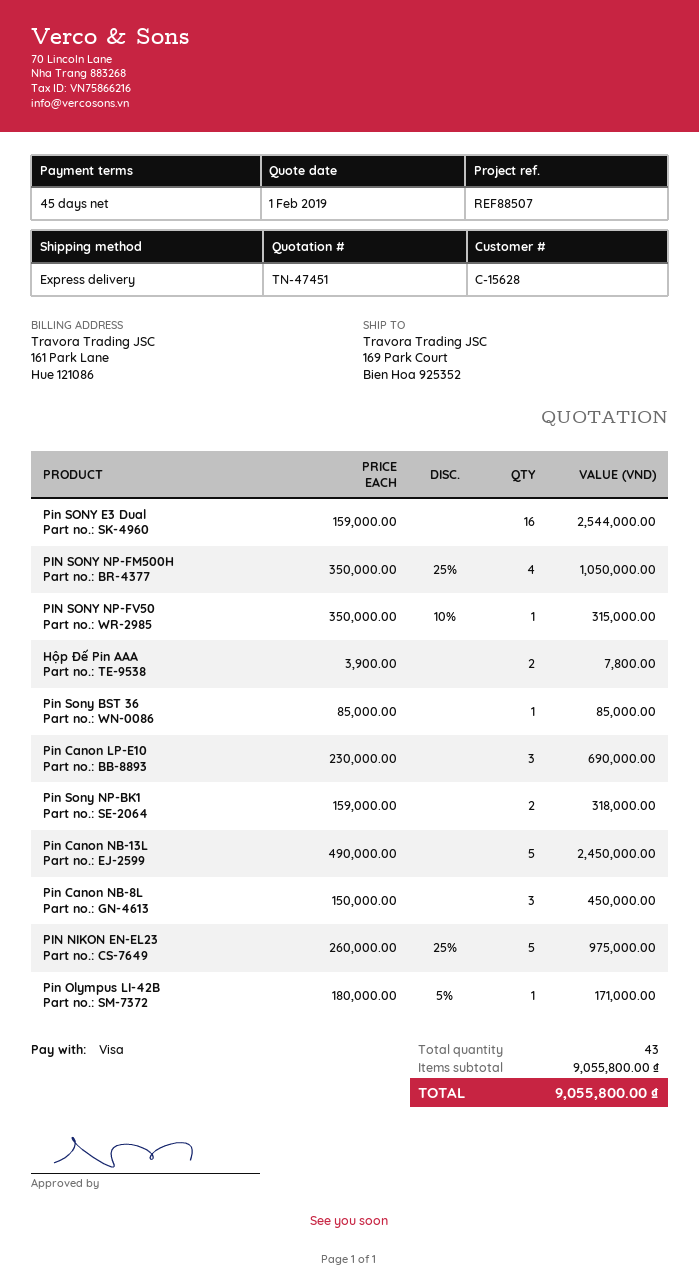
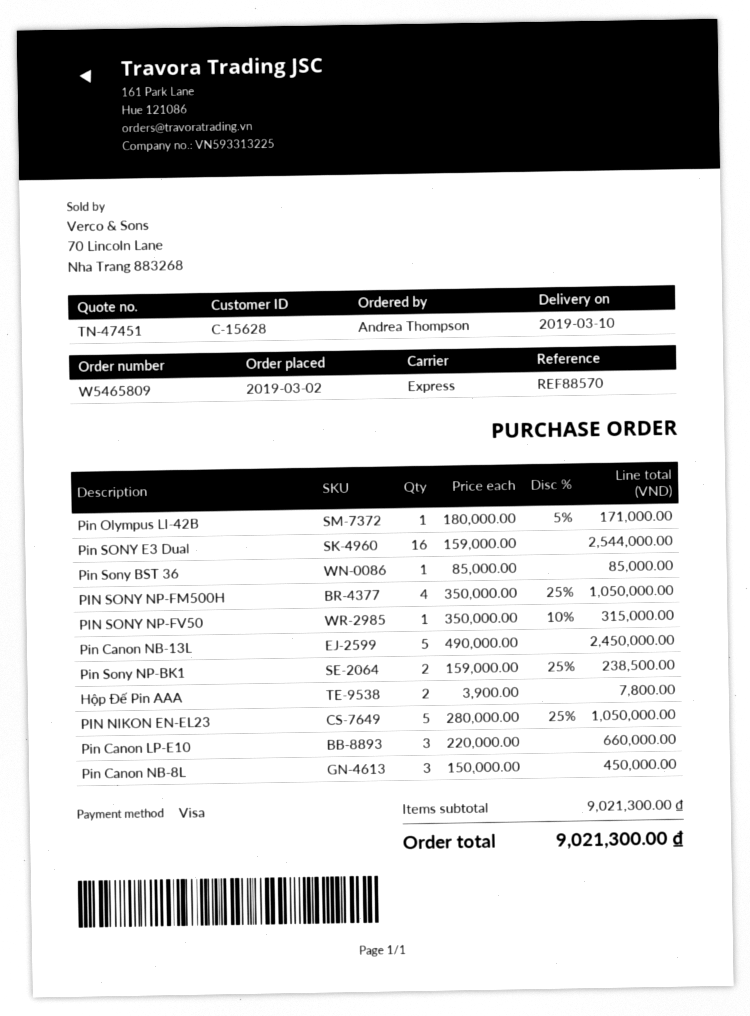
reference: REF88507 -> REF88570
Pin Canon LP-E10: 3 x 230000.00 = 690000.00 -> 3 x 220000.00 = 660000.00
Pin Sony NP-BK1: 2 x 159000.00 = 318000.00 -> 2 x 159000.00 - 25% = 238500.00
PIN NIKON EN-EL23: 5 x 260000.00 - 25% = 975000.00 -> 5 x 280000.00 - 25% = 1050000.00
subtotal: 9055800.00 -> 9021300.00
total: 9055800.00 -> 9021300.00

